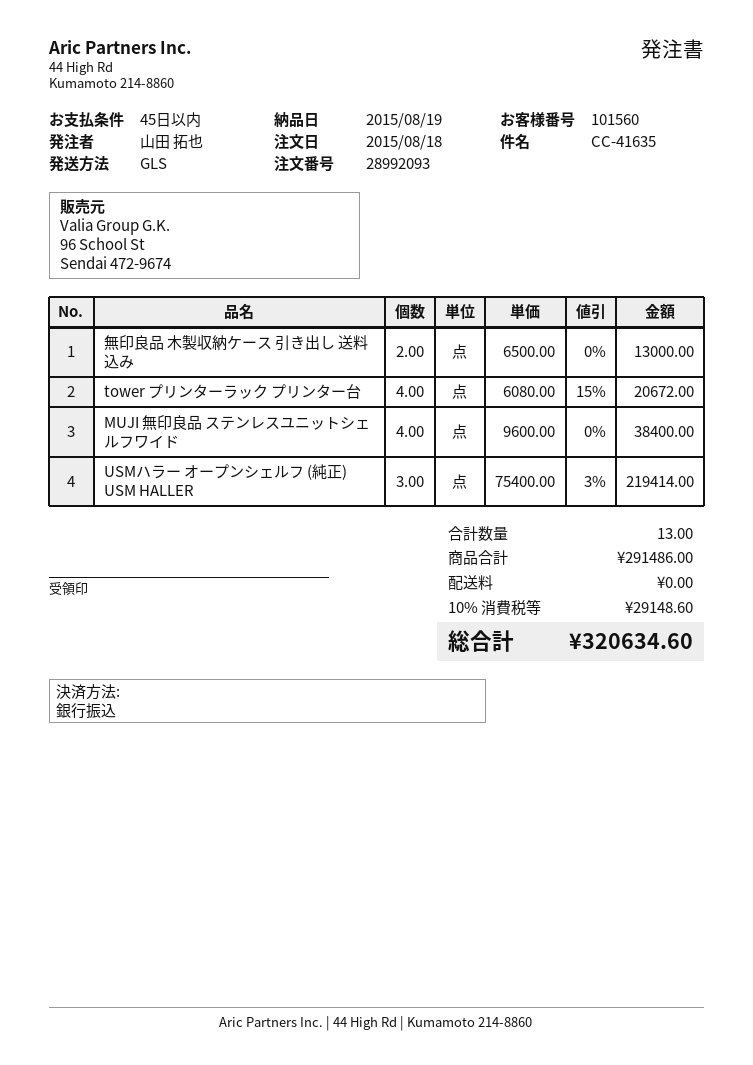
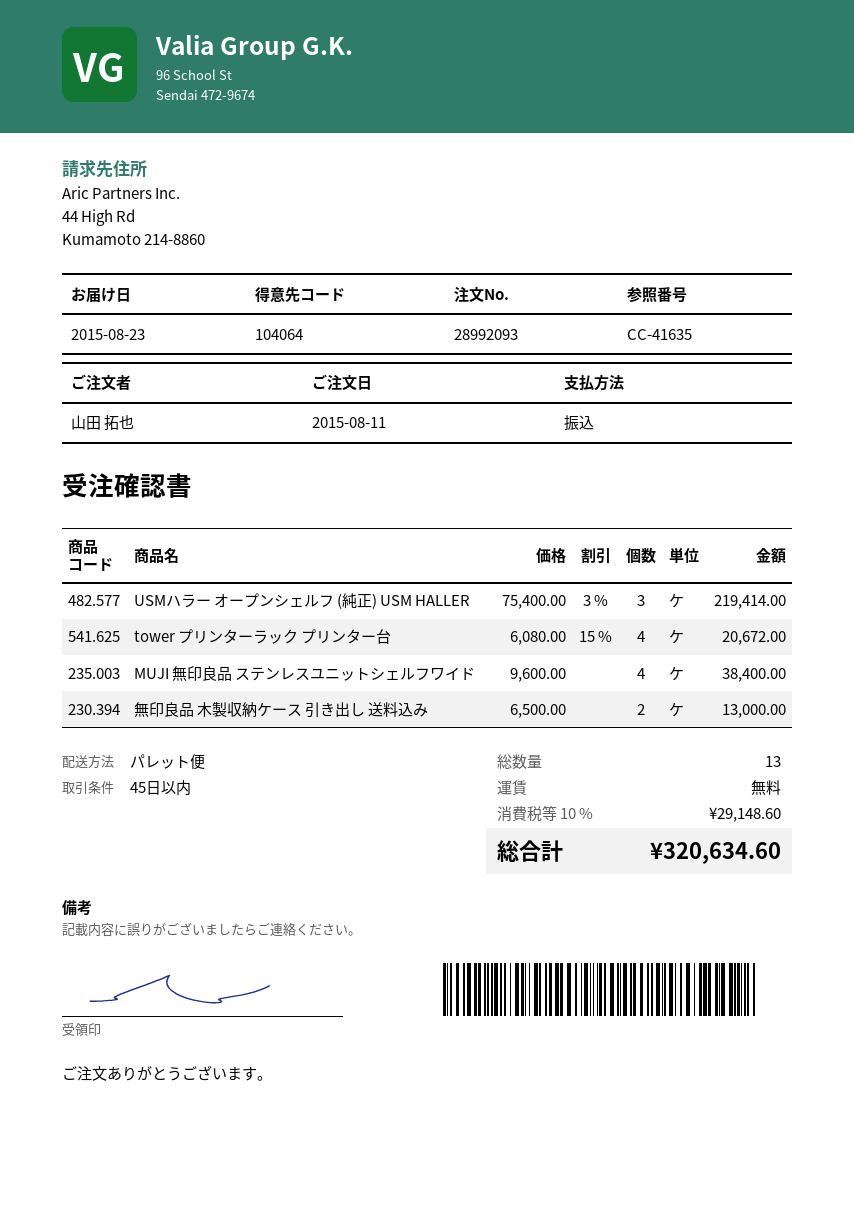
order date: 2015-08-18 -> 2015-08-11
delivery date: 2015-08-19 -> 2015-08-23
customer number: 101560 -> 104064
shipping method: GLS -> pallet freight

